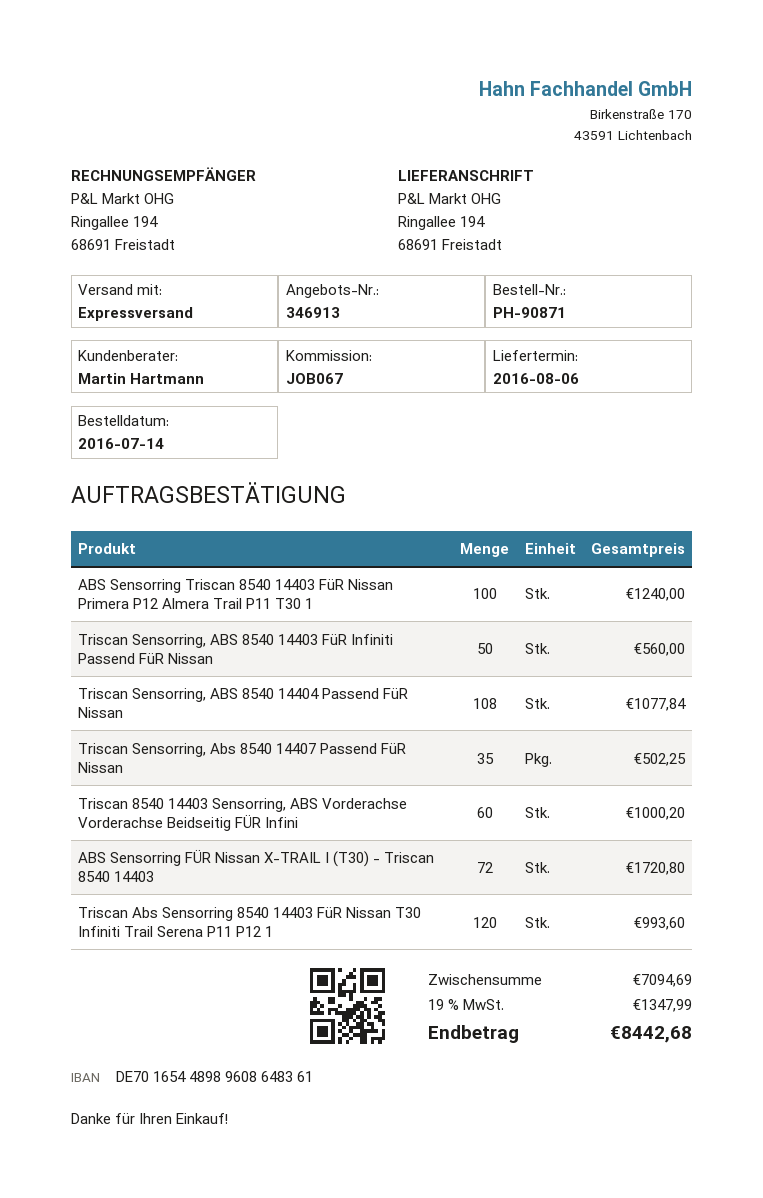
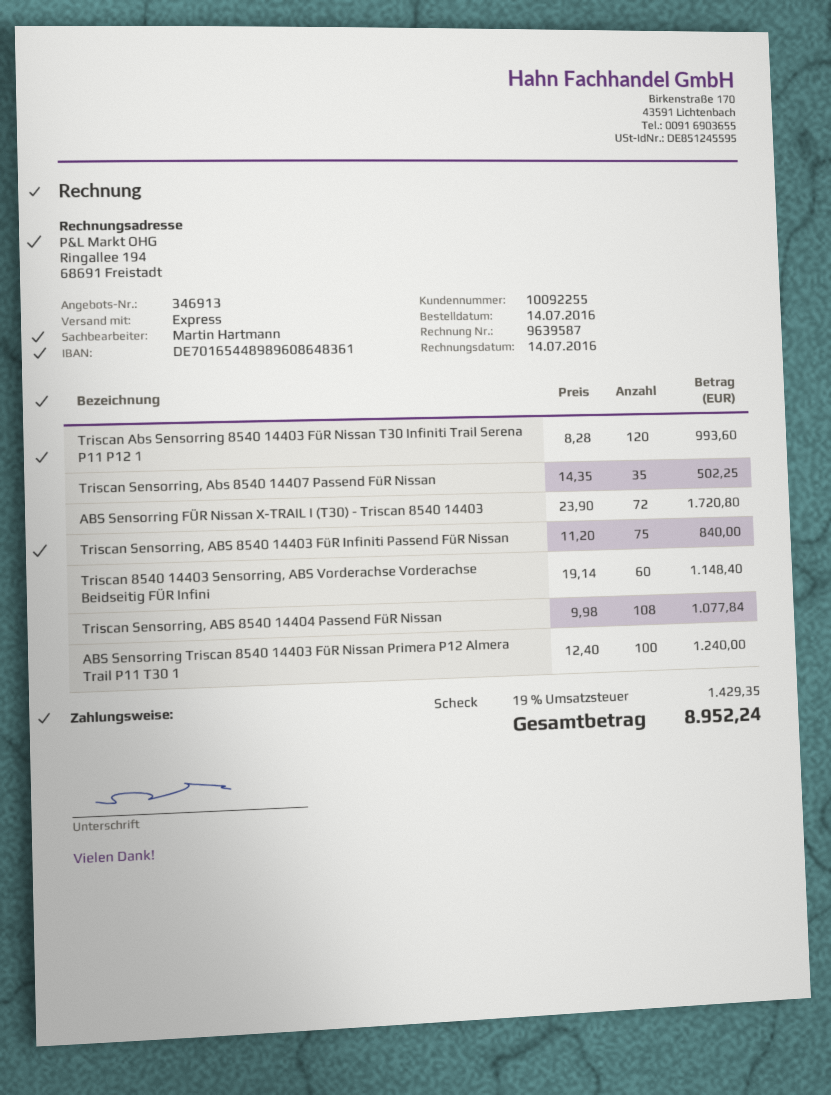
Triscan Sensorring, ABS 8540 14403 FüR Infiniti Passend FüR Nissan: 50 for 560.00 -> 75 for 840.00
Triscan 8540 14403 Sensorring, ABS Vorderachse Vorderachse Beidseitig FÜR Infini: 60 for 1000.20 -> 60 for 1148.40
tax: 19% = 1347.99 -> 19% = 1429.35
total: 8442.68 -> 8952.24

